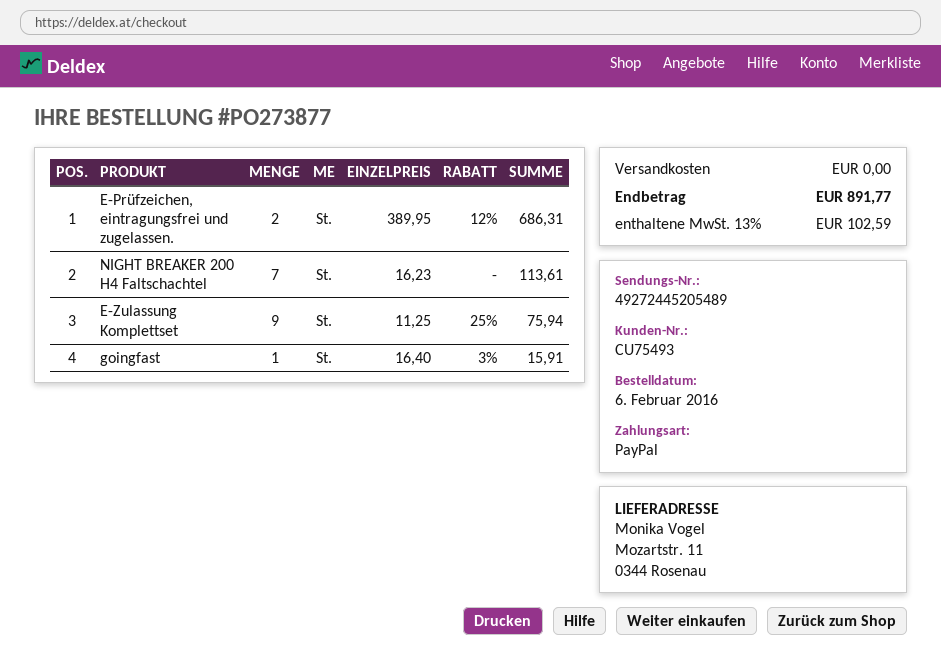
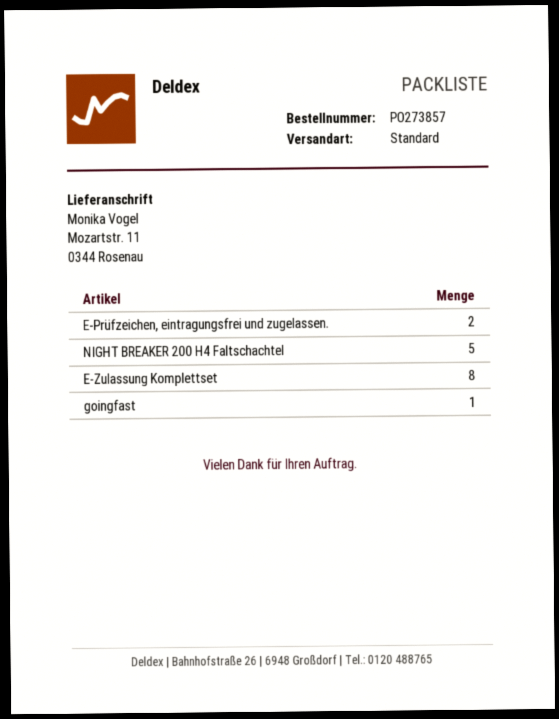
order number: PO273877 -> PO273857
NIGHT BREAKER 200 H4 Faltschachtel: 7 -> 5
E-Zulassung Komplettset: 9 -> 8

